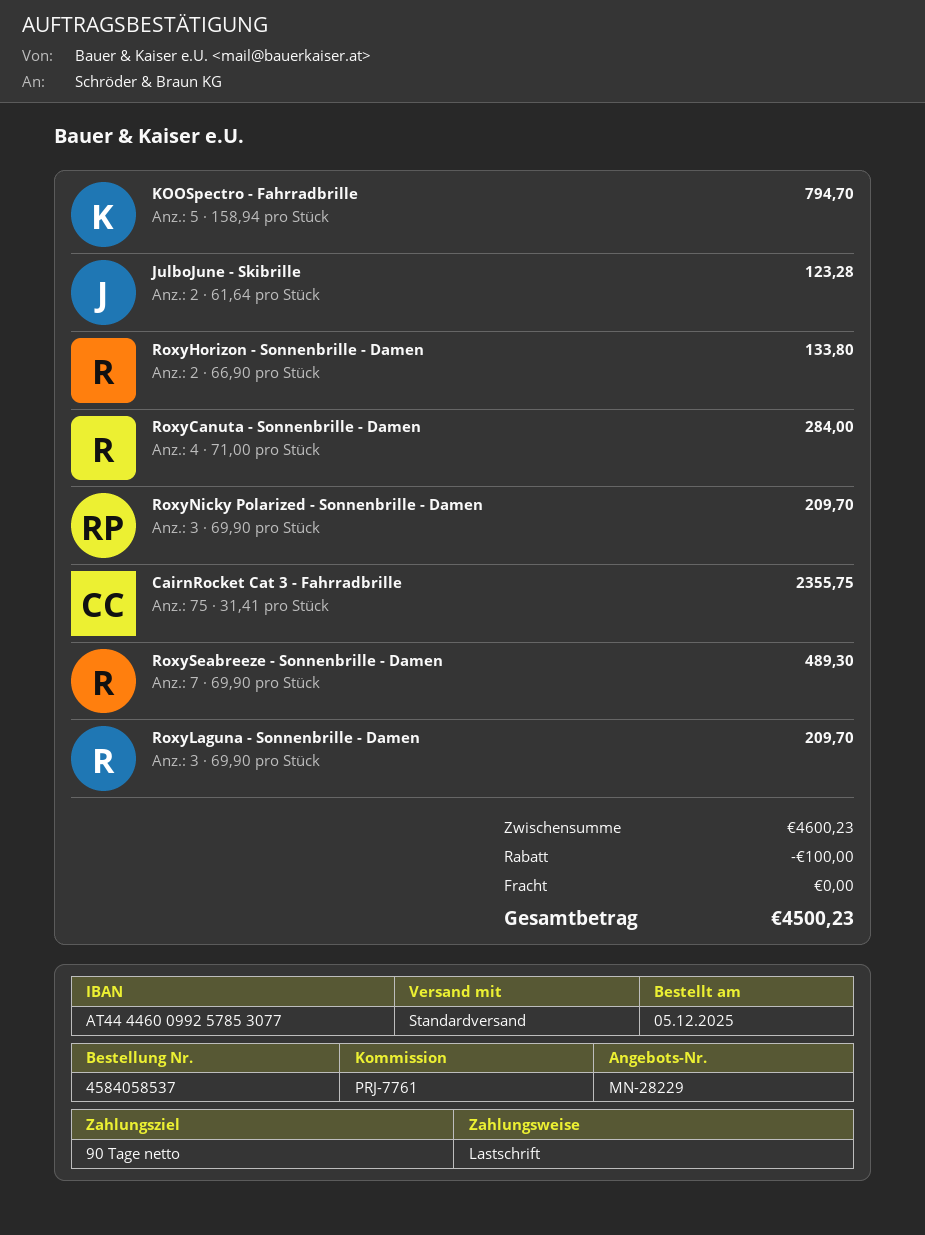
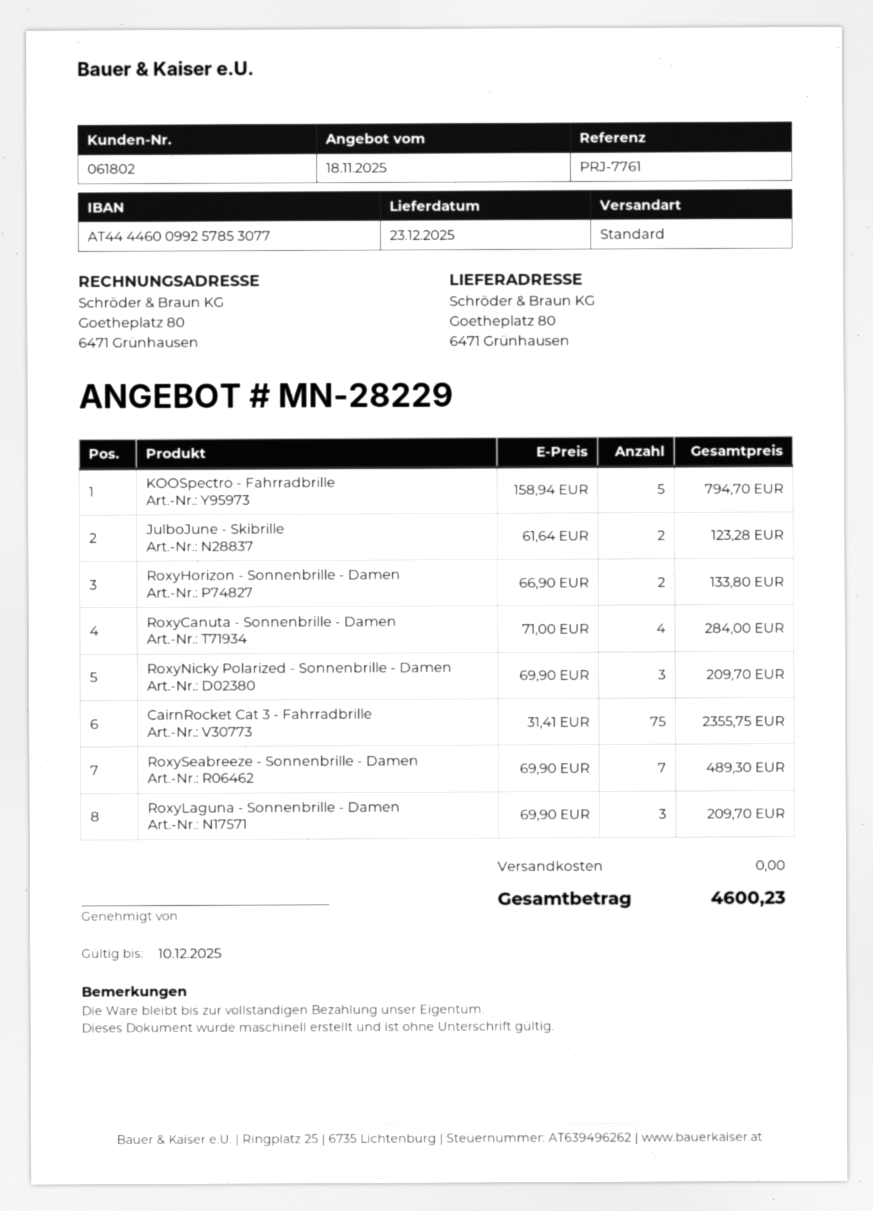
discount: 100.00 -> none
total: 4500.23 -> 4600.23

